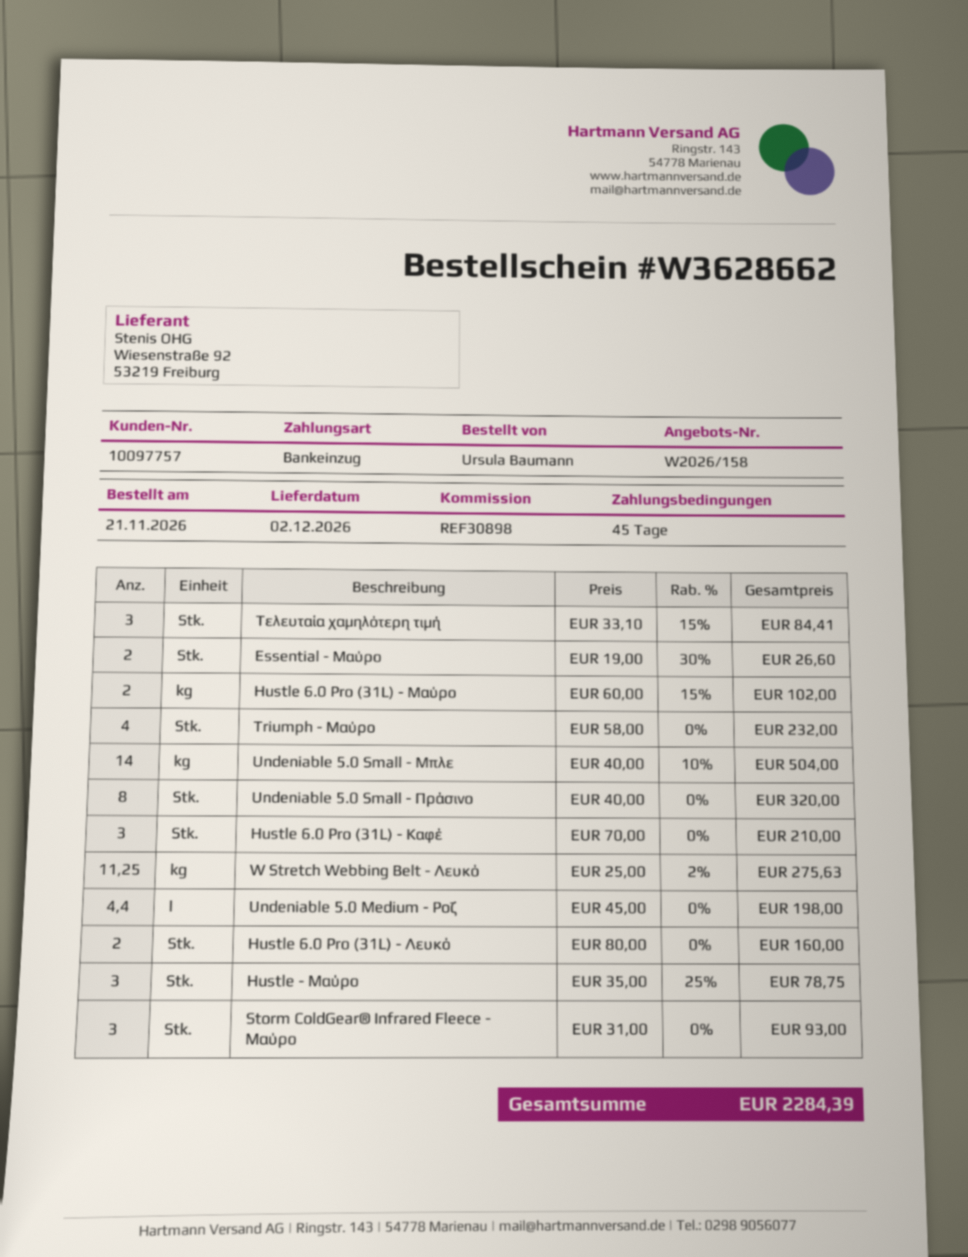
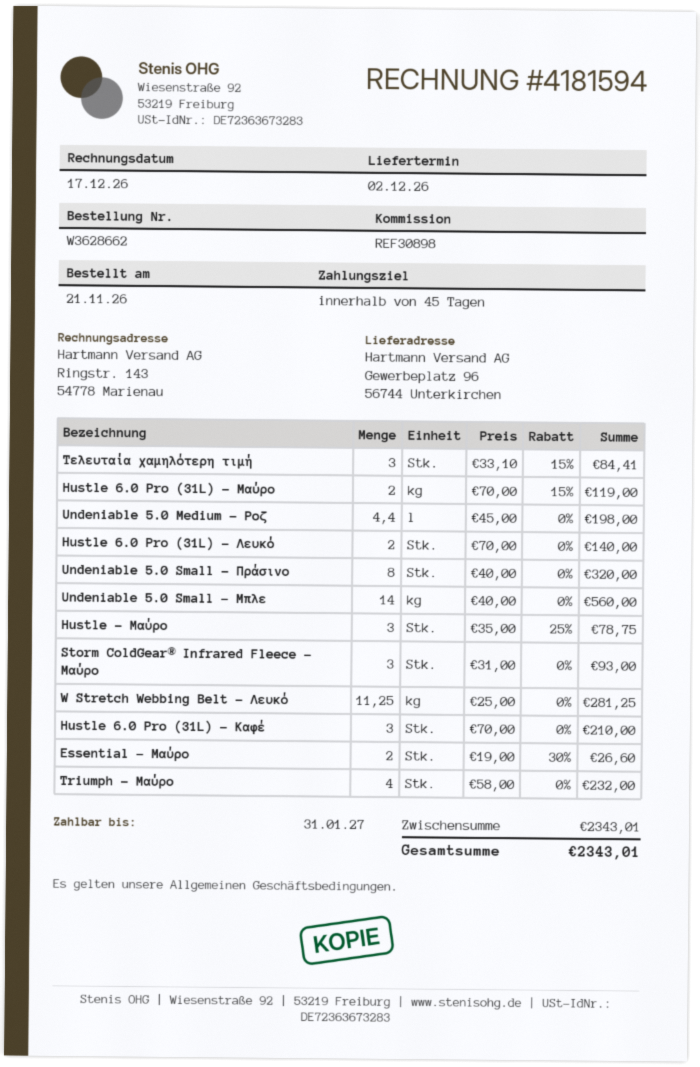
Hustle 6.0 Pro (31L) - Μαύρο: 2 x 60.00 - 15% = 102.00 -> 2 x 70.00 - 15% = 119.00
Undeniable 5.0 Small - Μπλε: 14 x 40.00 - 10% = 504.00 -> 14 x 40.00 = 560.00
W Stretch Webbing Belt - Λευκό: 11.25 x 25.00 - 2% = 275.63 -> 11.25 x 25.00 = 281.25
Hustle 6.0 Pro (31L) - Λευκό: 2 x 80.00 = 160.00 -> 2 x 70.00 = 140.00
total: 2284.39 -> 2343.01

